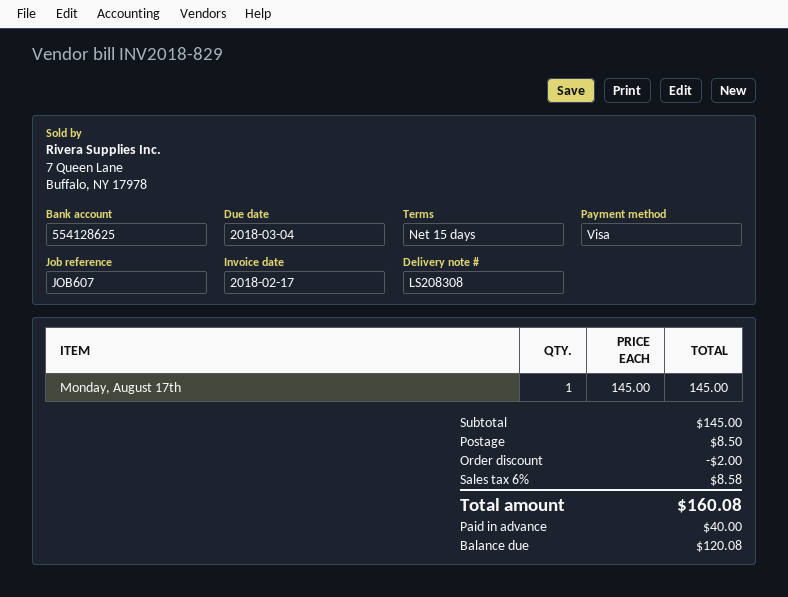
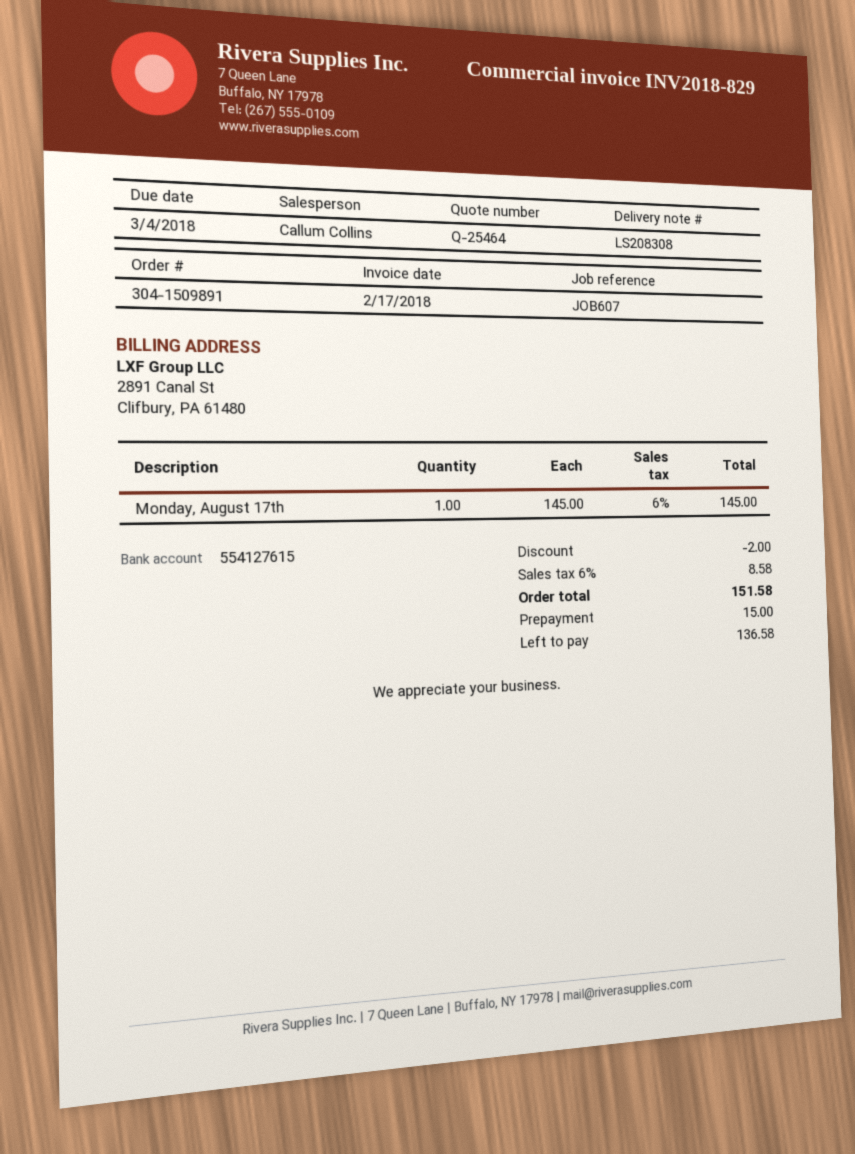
bank account: 554128625 -> 554127615
shipping: 8.50 -> none
total: 160.08 -> 151.58
deposit: 40.00 -> 15.00
balance: 120.08 -> 136.58

